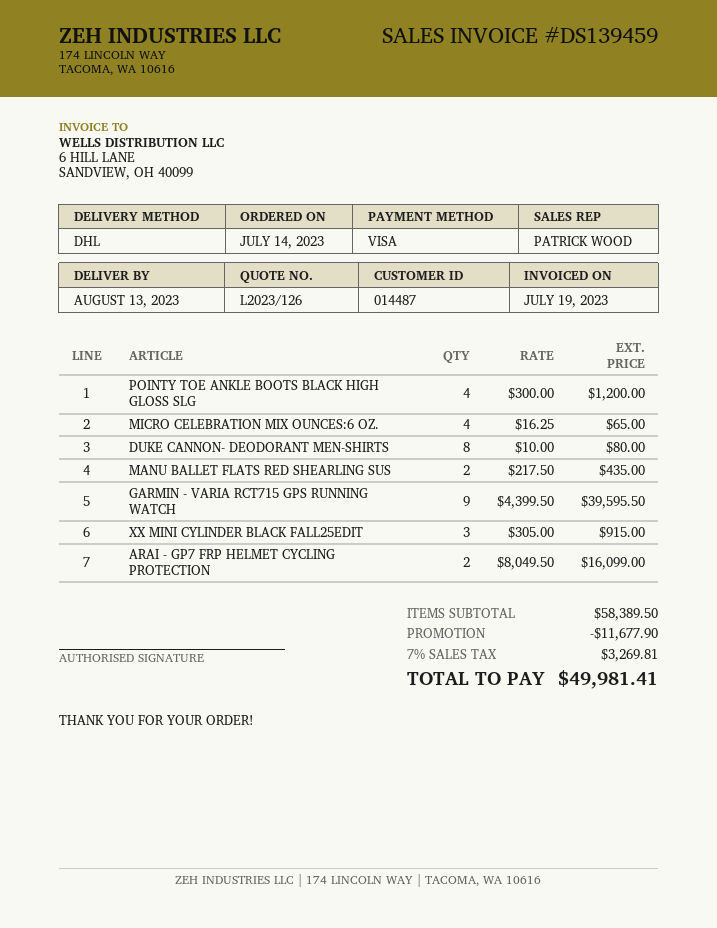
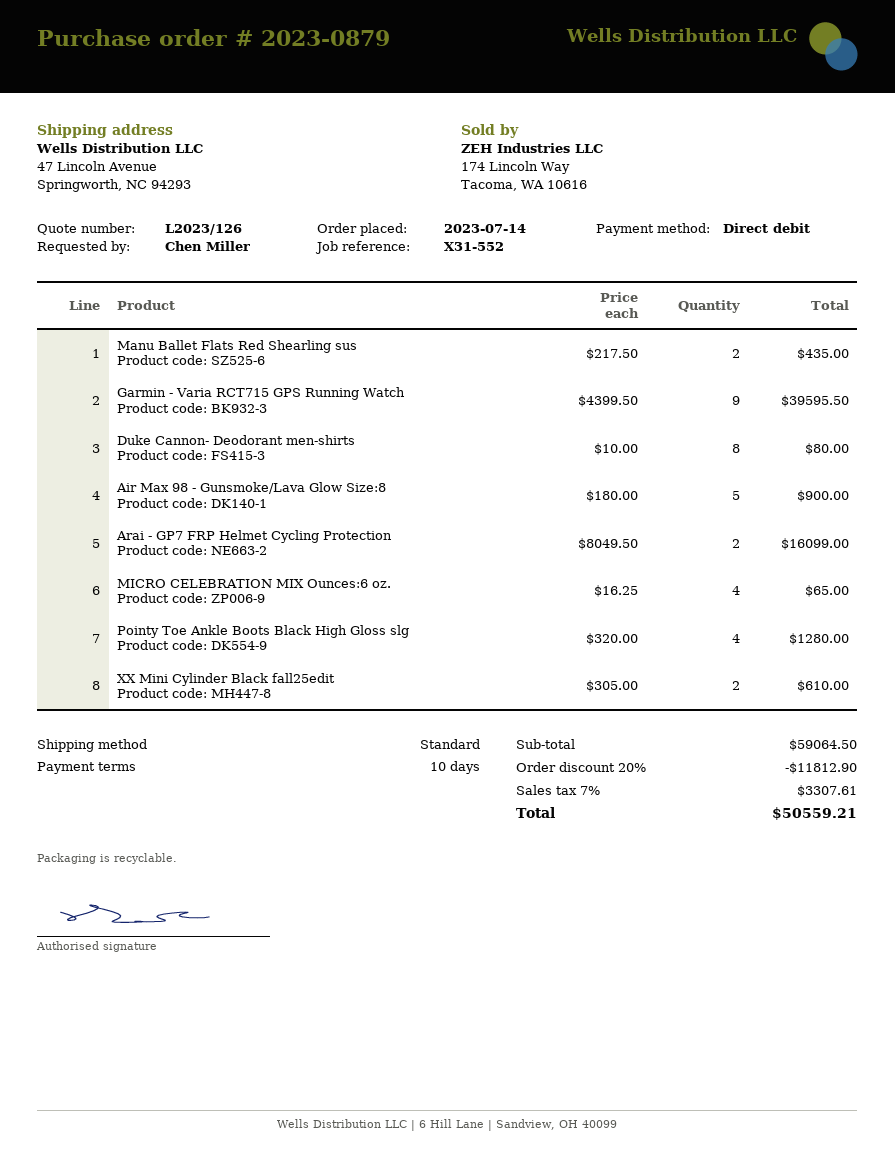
payment method: Visa -> direct debit
shipping method: DHL -> standard
POINTY TOE ANKLE BOOTS BLACK HIGH GLOSS SLG: 4 x 300.00 = 1200.00 -> 4 x 320.00 = 1280.00
XX MINI CYLINDER BLACK FALL25EDIT: 3 x 305.00 = 915.00 -> 2 x 305.00 = 610.00
Air Max 98 - Gunsmoke/Lava Glow Size:8: none -> 5 x 180.00 = 900.00
subtotal: 58389.50 -> 59064.50
discount: 11677.90 -> 11812.90
tax: 7% = 3269.81 -> 7% = 3307.61
total: 49981.41 -> 50559.21

